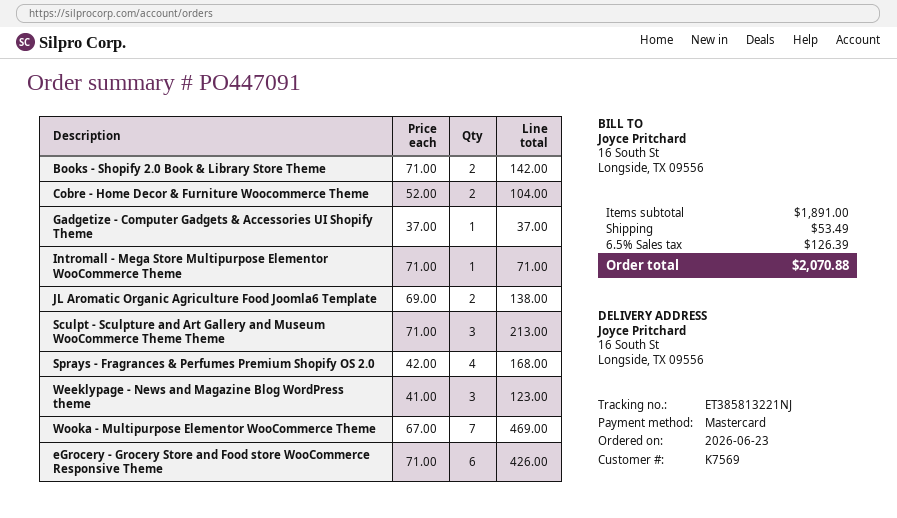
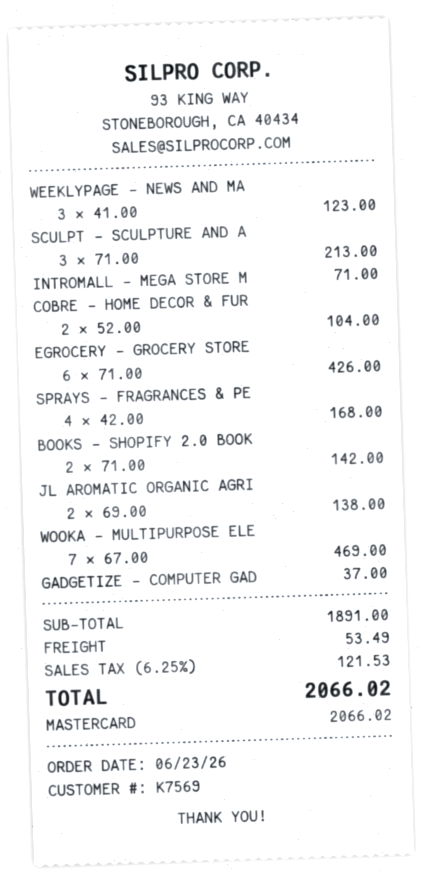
tax: 6.5% = 126.39 -> 6.25% = 121.53
total: 2070.88 -> 2066.02

